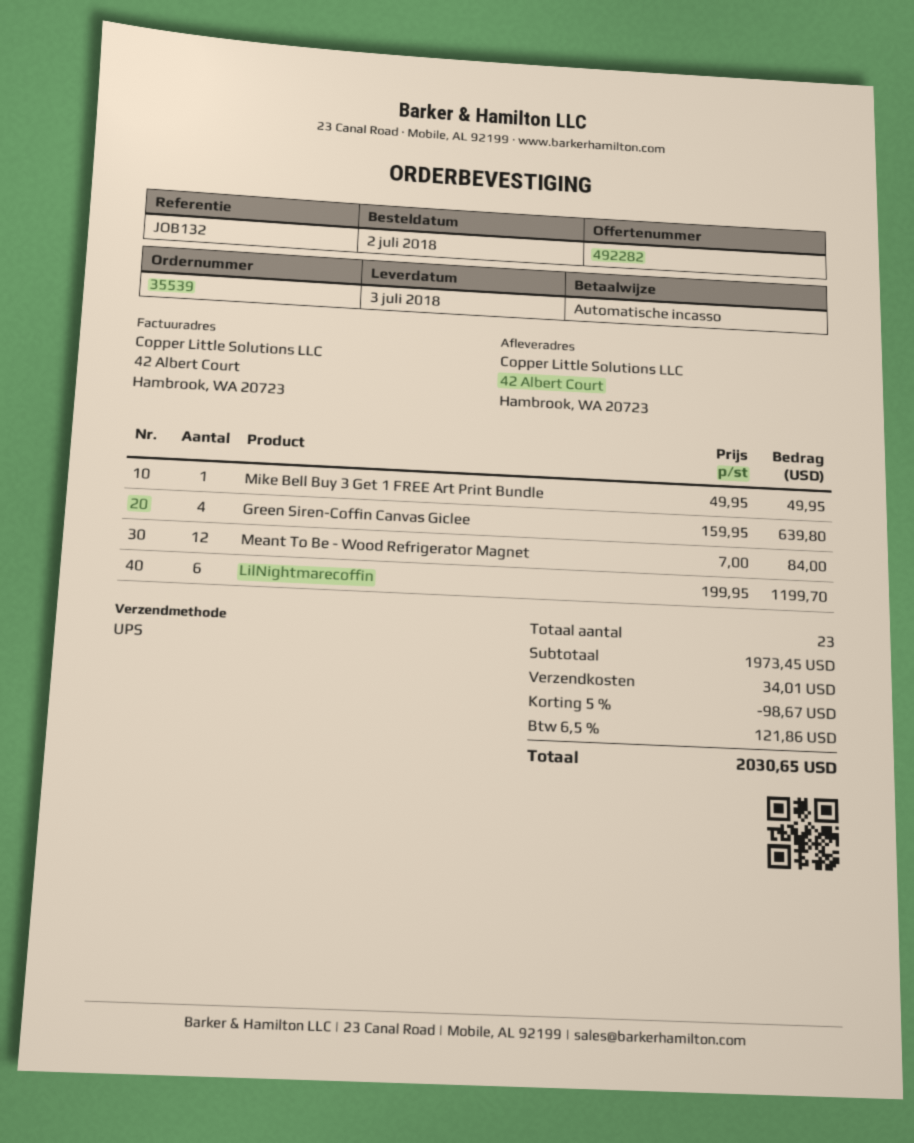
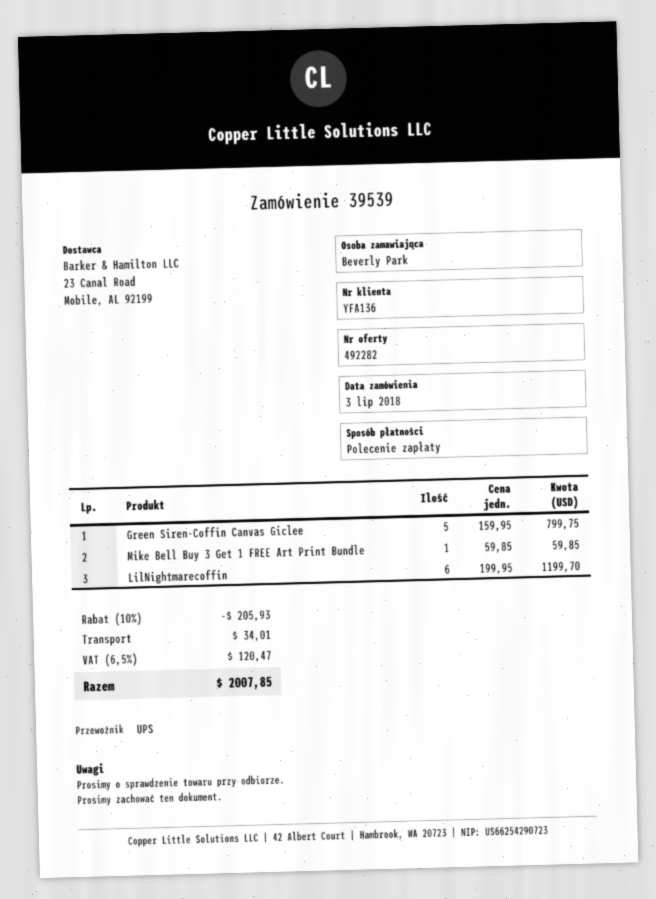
order number: 35539 -> 39539
order date: 2018-07-02 -> 2018-07-03
Mike Bell Buy 3 Get 1 FREE Art Print Bundle: 1 x 49.95 = 49.95 -> 1 x 59.85 = 59.85
Green Siren-Coffin Canvas Giclee: 4 x 159.95 = 639.80 -> 5 x 159.95 = 799.75
Meant To Be - Wood Refrigerator Magnet: 12 x 7.00 = 84.00 -> none
discount: 5% = 98.67 -> 10% = 205.93
tax: 6.5% = 121.86 -> 6.5% = 120.47
total: 2030.65 -> 2007.85

